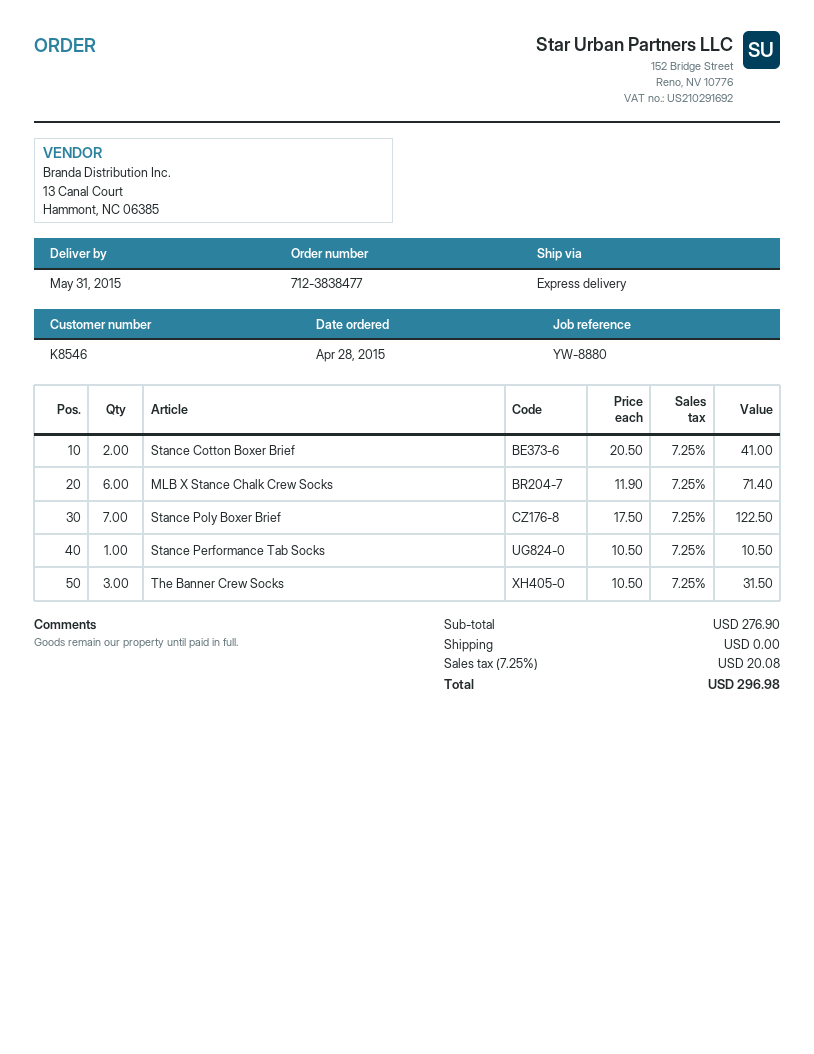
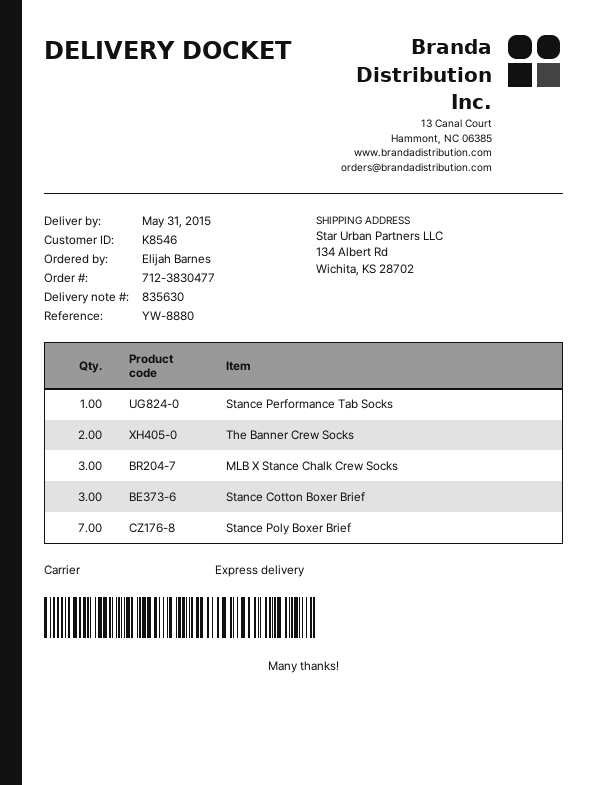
order number: 712-3838477 -> 712-3830477
Stance Cotton Boxer Brief: 2 -> 3
MLB X Stance Chalk Crew Socks: 6 -> 3
The Banner Crew Socks: 3 -> 2

